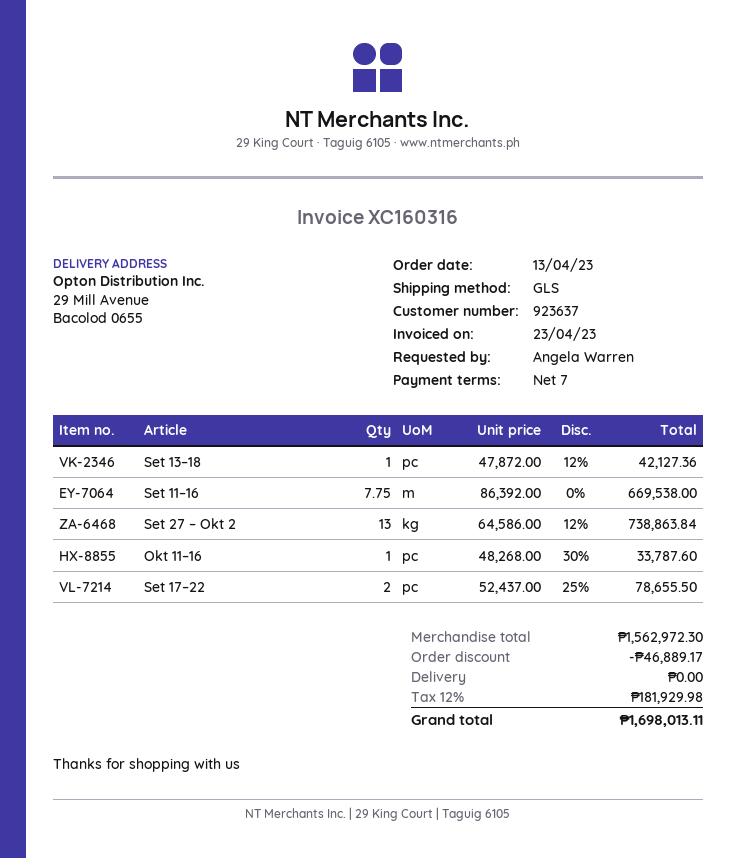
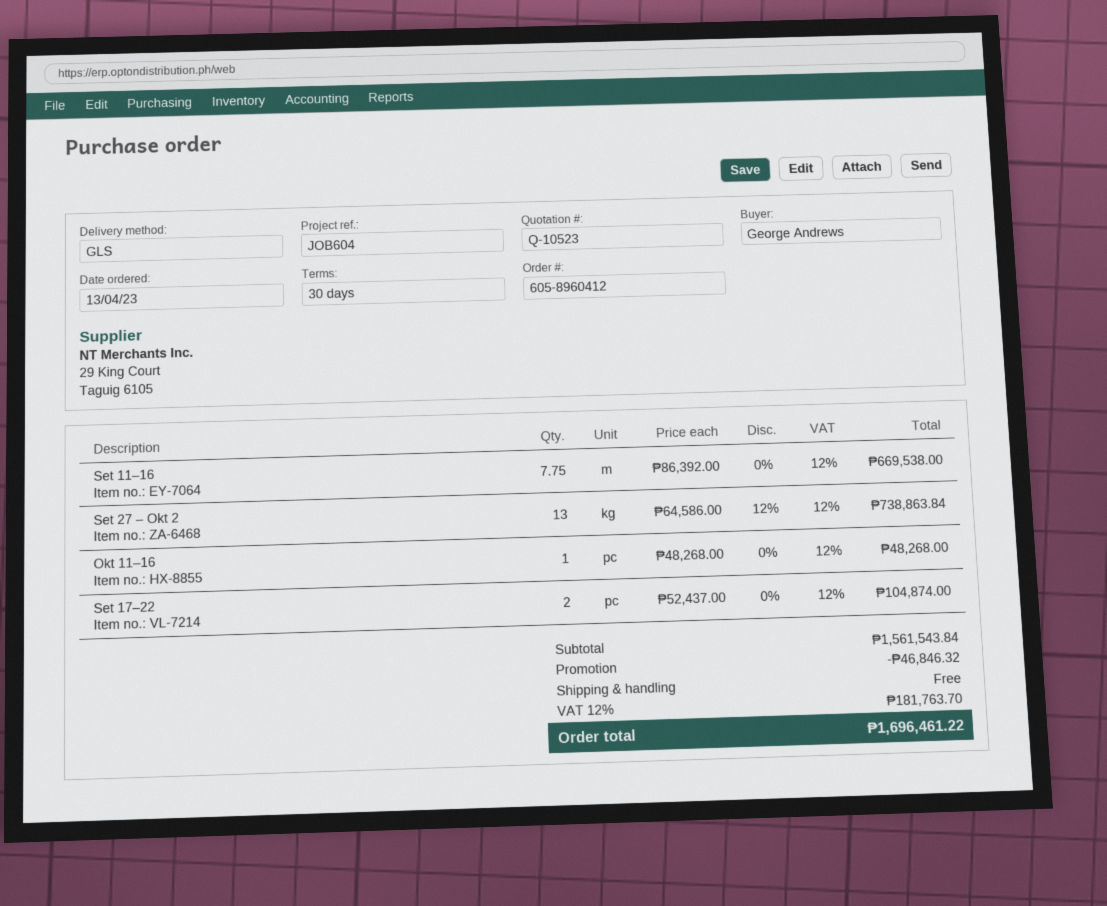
payment terms: 7 days -> 30 days
ordered by: Angela Warren -> George Andrews
Set 13–18: 1 x 47872.00 - 12% = 42127.36 -> none
Okt 11–16: 1 x 48268.00 - 30% = 33787.60 -> 1 x 48268.00 = 48268.00
Set 17–22: 2 x 52437.00 - 25% = 78655.50 -> 2 x 52437.00 = 104874.00
subtotal: 1562972.30 -> 1561543.84
discount: 46889.17 -> 46846.32
tax: 12% = 181929.98 -> 12% = 181763.70
total: 1698013.11 -> 1696461.22

